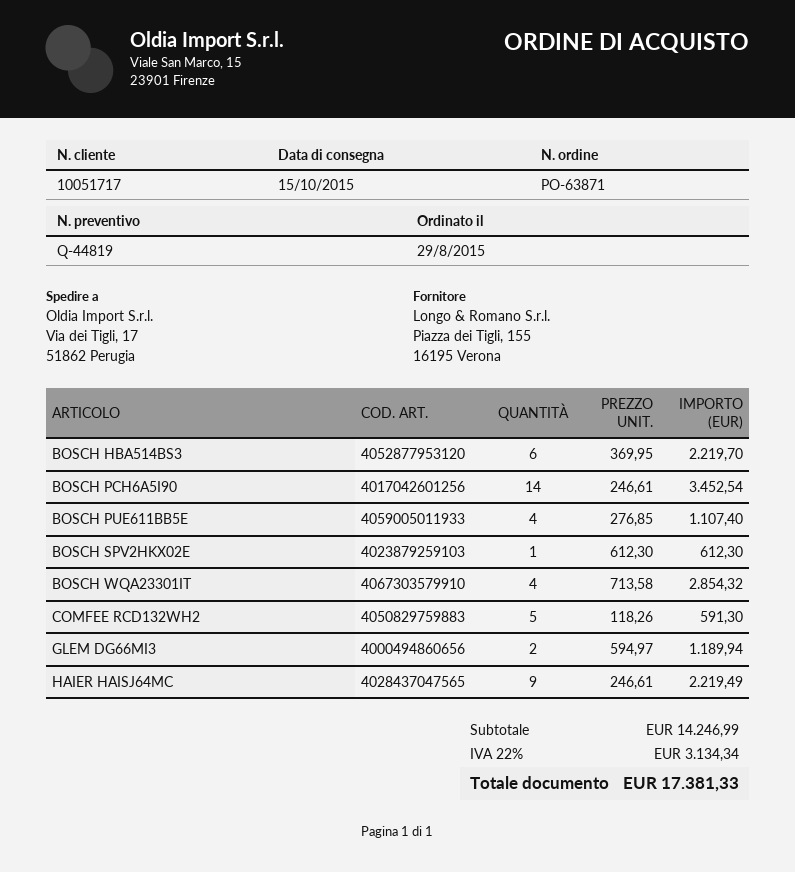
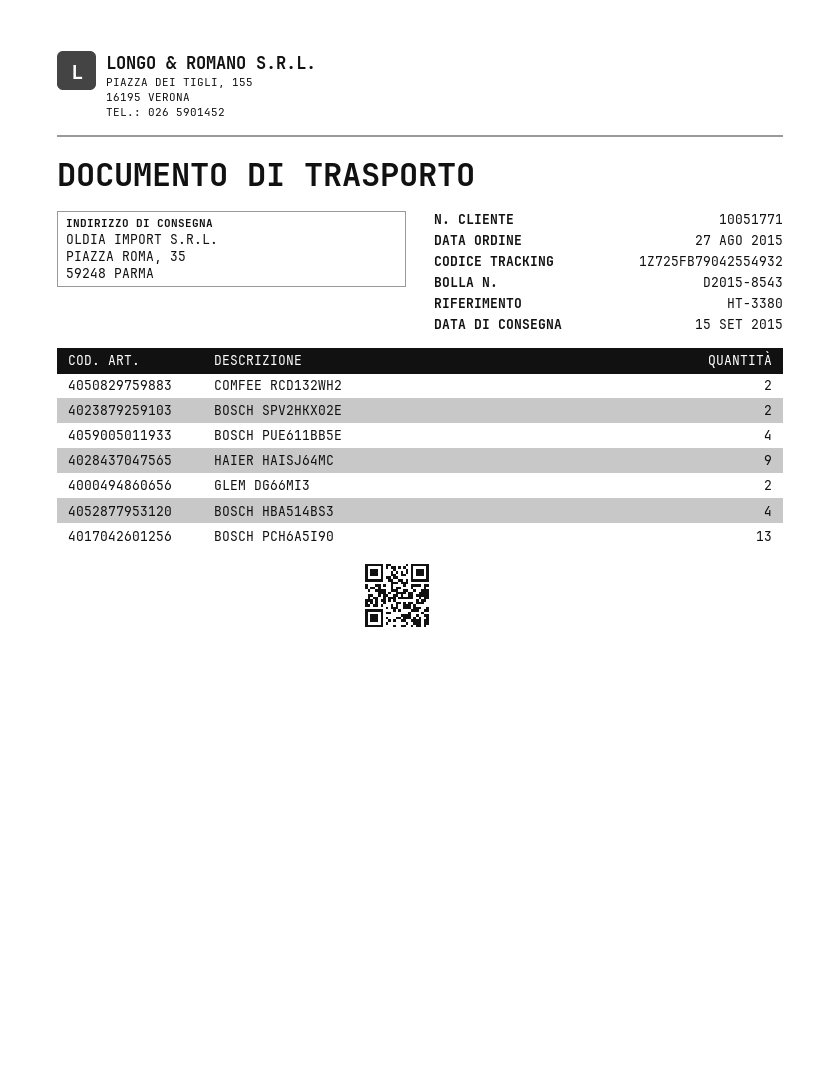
order date: 2015-08-29 -> 2015-08-27
delivery date: 2015-10-15 -> 2015-09-15
customer number: 10051717 -> 10051771
ship to: Via dei Tigli, 17, 51862 Perugia -> PIAZZA ROMA, 35, 59248 PARMA
BOSCH HBA514BS3: 6 -> 4
BOSCH PCH6A5I90: 14 -> 13
BOSCH SPV2HKX02E: 1 -> 2
BOSCH WQA23301IT: 4 -> none
COMFEE RCD132WH2: 5 -> 2

